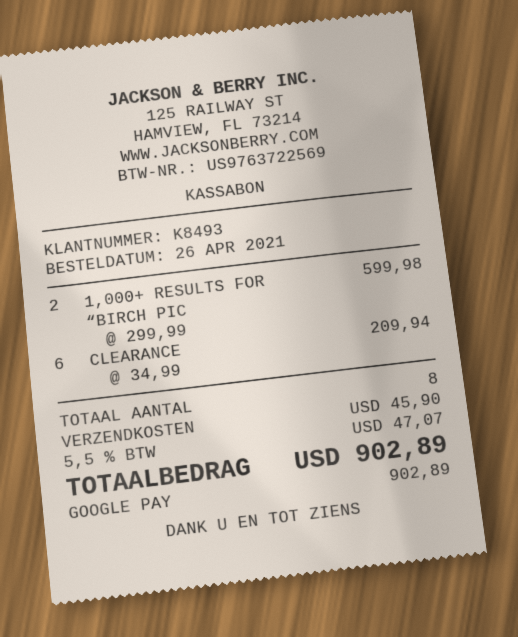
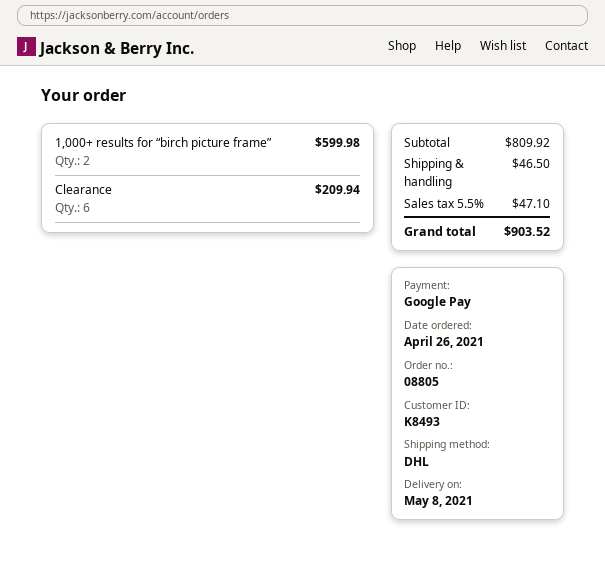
shipping: 45.90 -> 46.50
tax: 5.5% = 47.07 -> 5.5% = 47.10
total: 902.89 -> 903.52

